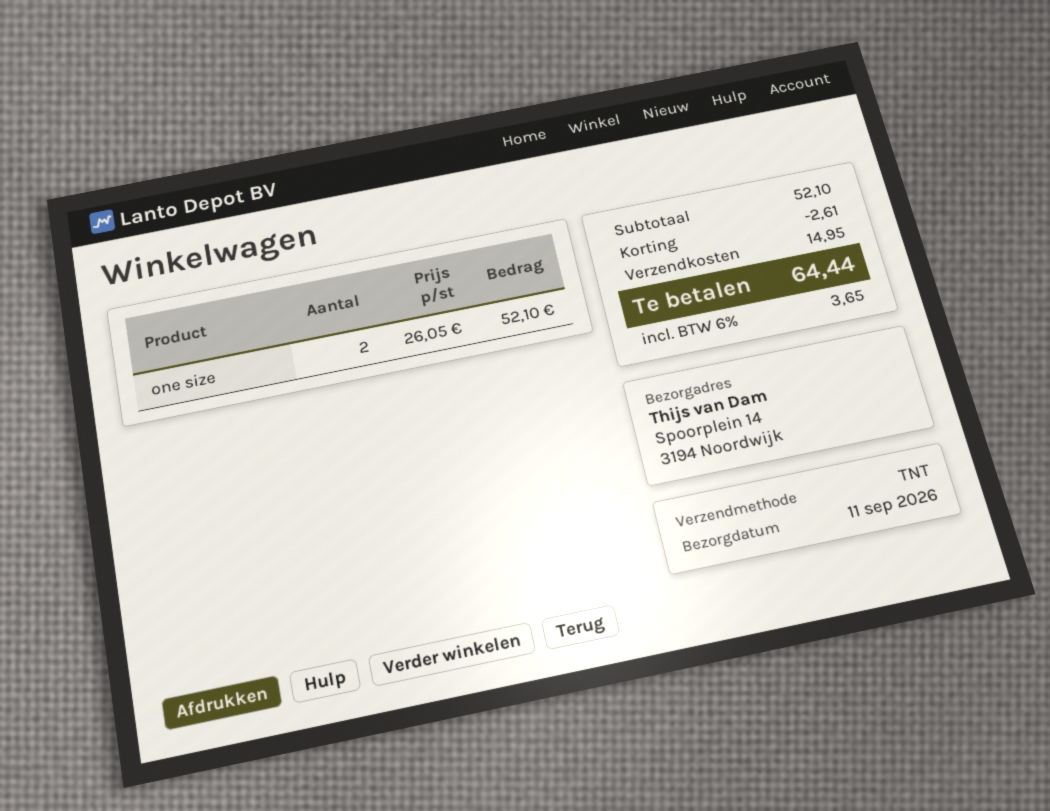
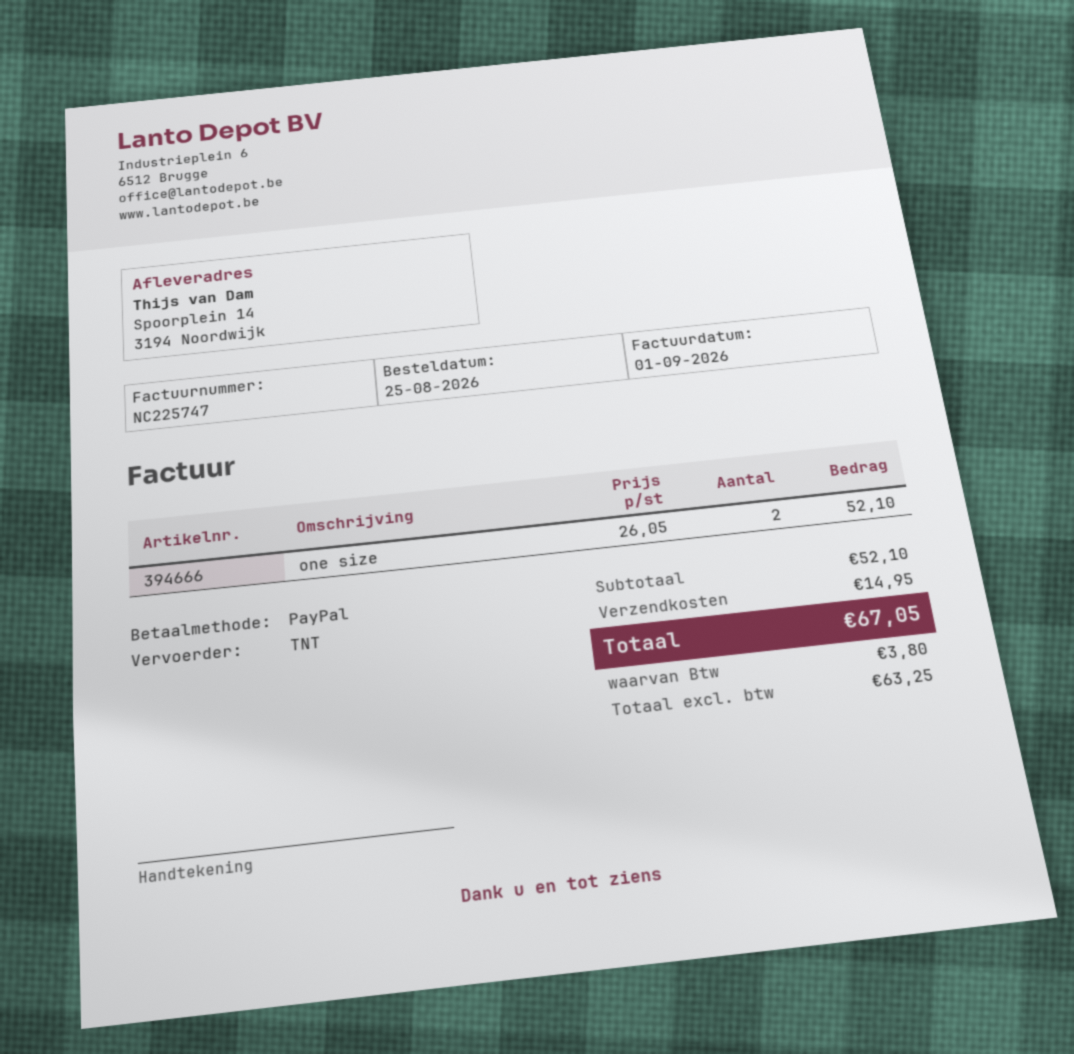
discount: 2.61 -> none
tax: 3.65 -> 3.80
total: 64.44 -> 67.05

